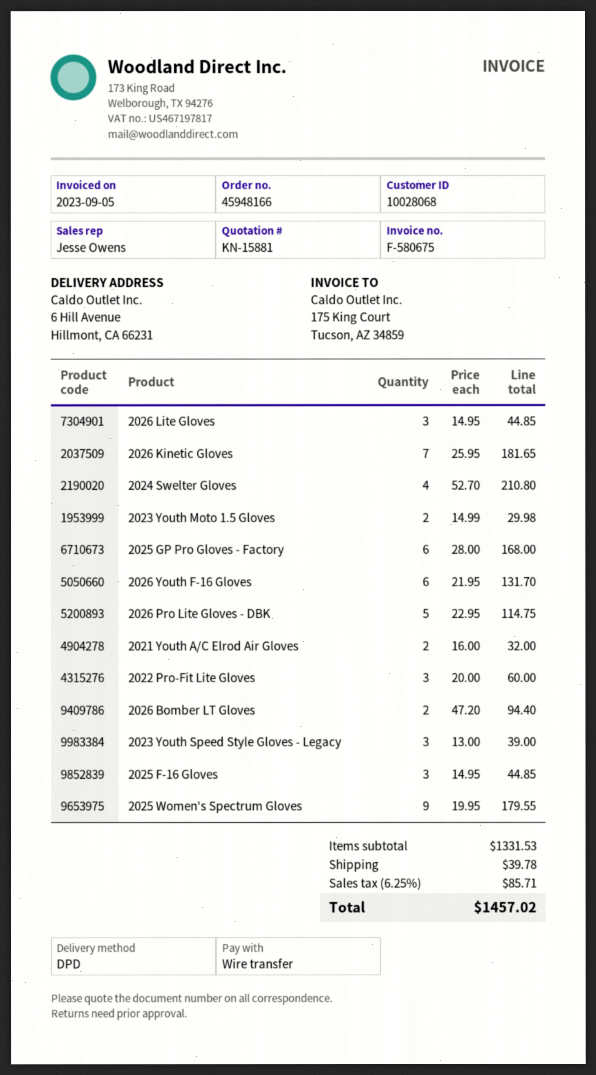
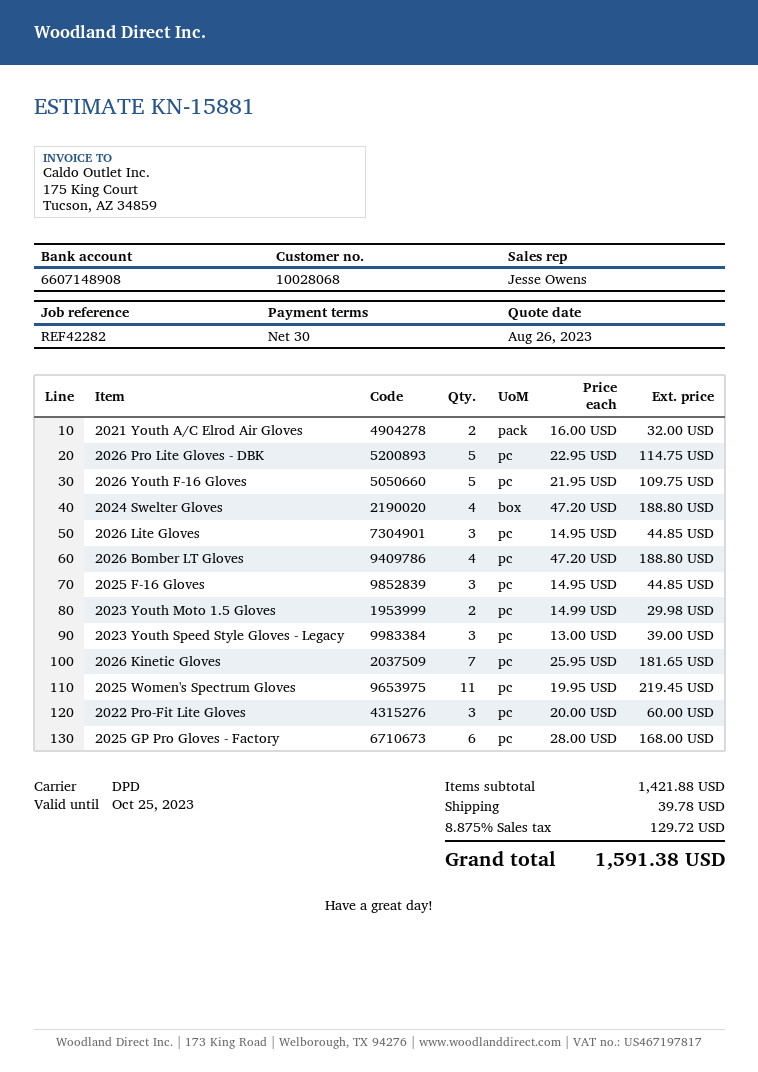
2024 Swelter Gloves: 4 x 52.70 = 210.80 -> 4 x 47.20 = 188.80
2026 Youth F-16 Gloves: 6 x 21.95 = 131.70 -> 5 x 21.95 = 109.75
2026 Bomber LT Gloves: 2 x 47.20 = 94.40 -> 4 x 47.20 = 188.80
2025 Women's Spectrum Gloves: 9 x 19.95 = 179.55 -> 11 x 19.95 = 219.45
subtotal: 1331.53 -> 1421.88
tax: 6.25% = 85.71 -> 8.875% = 129.72
total: 1457.02 -> 1591.38

